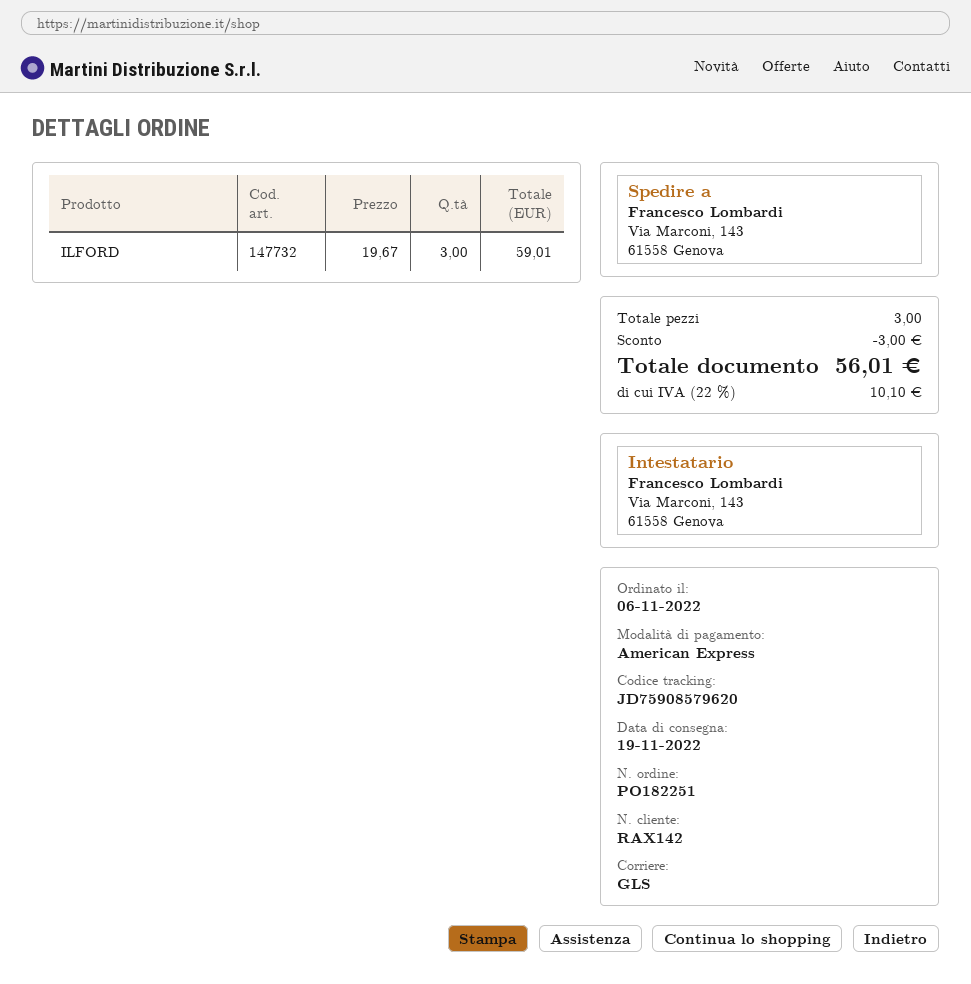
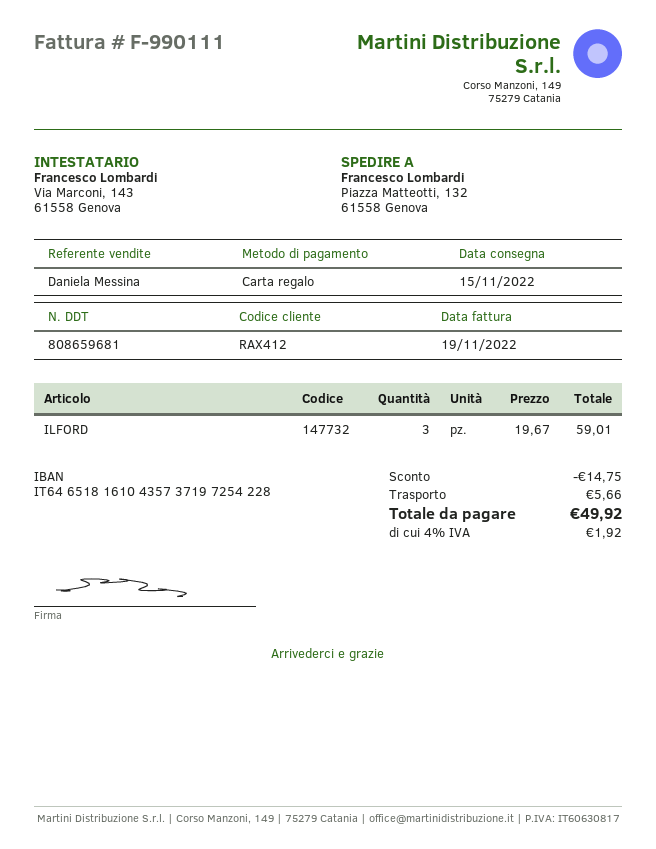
delivery date: 2022-11-19 -> 2022-11-15
customer number: RAX142 -> RAX412
payment method: American Express -> gift card
ship to: Via Marconi, 143, 61558 Genova -> Piazza Matteotti, 132, 61558 Genova
discount: 3.00 -> 14.75
shipping: none -> 5.66
tax: 22% = 10.10 -> 4% = 1.92
total: 56.01 -> 49.92

